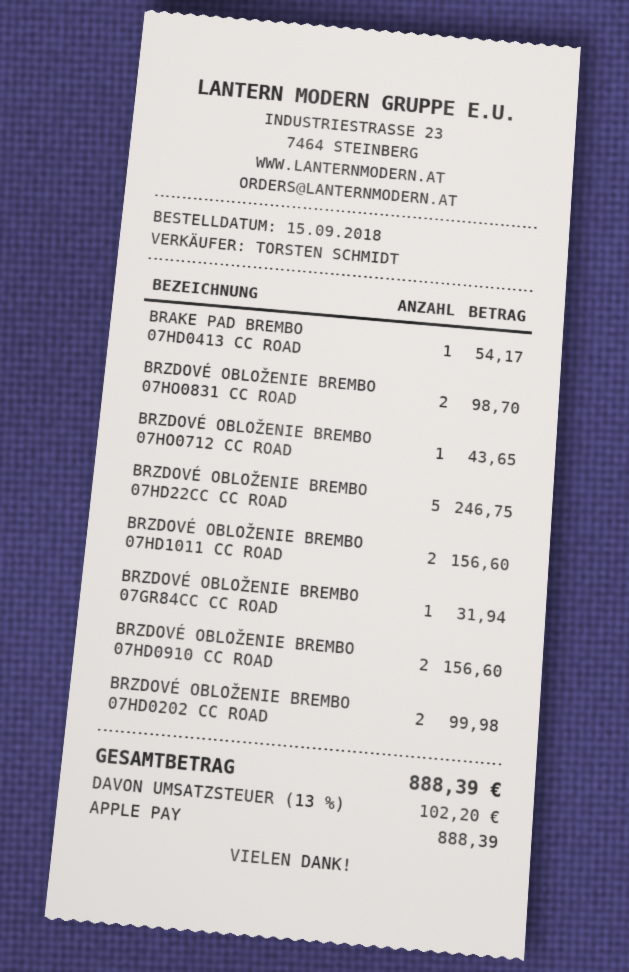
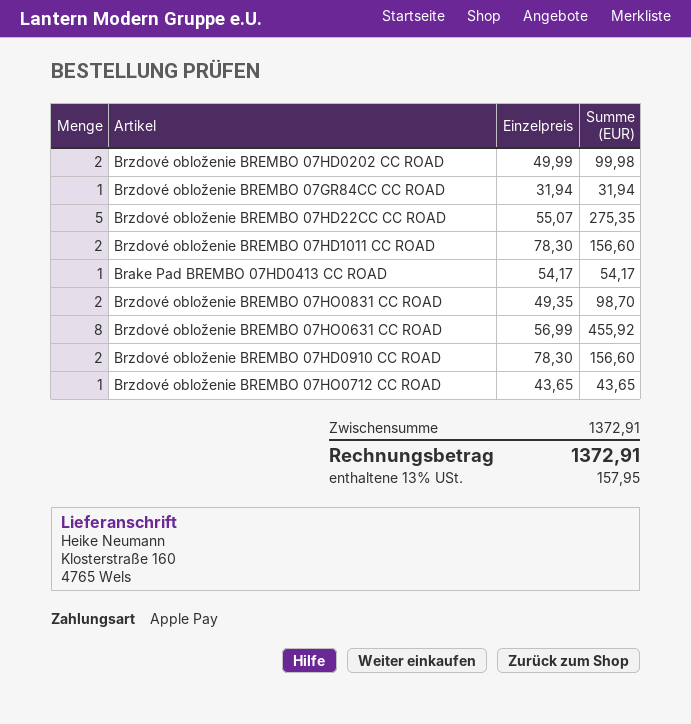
BRZDOVÉ OBLOŽENIE BREMBO 07HD22CC CC ROAD: 5 for 246.75 -> 5 for 275.35
Brzdové obloženie BREMBO 07HO0631 CC ROAD: none -> 8 for 455.92
tax: 13% = 102.20 -> 13% = 157.95
total: 888.39 -> 1372.91

